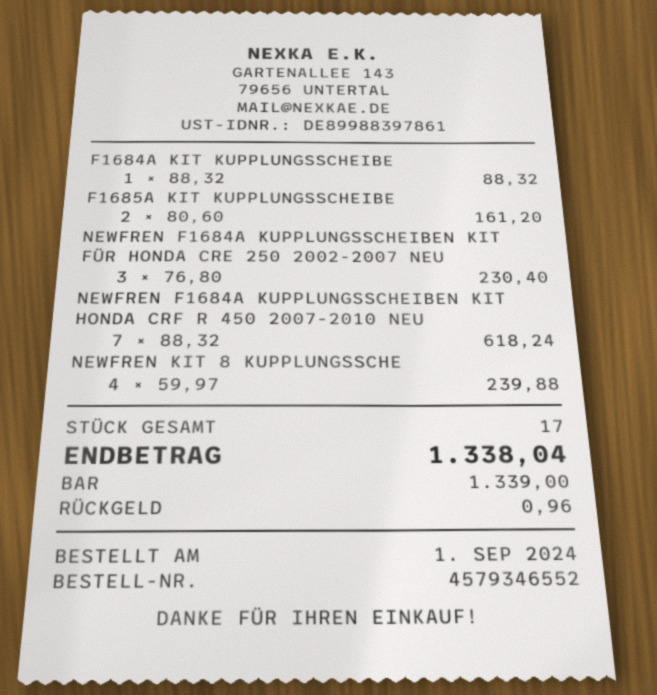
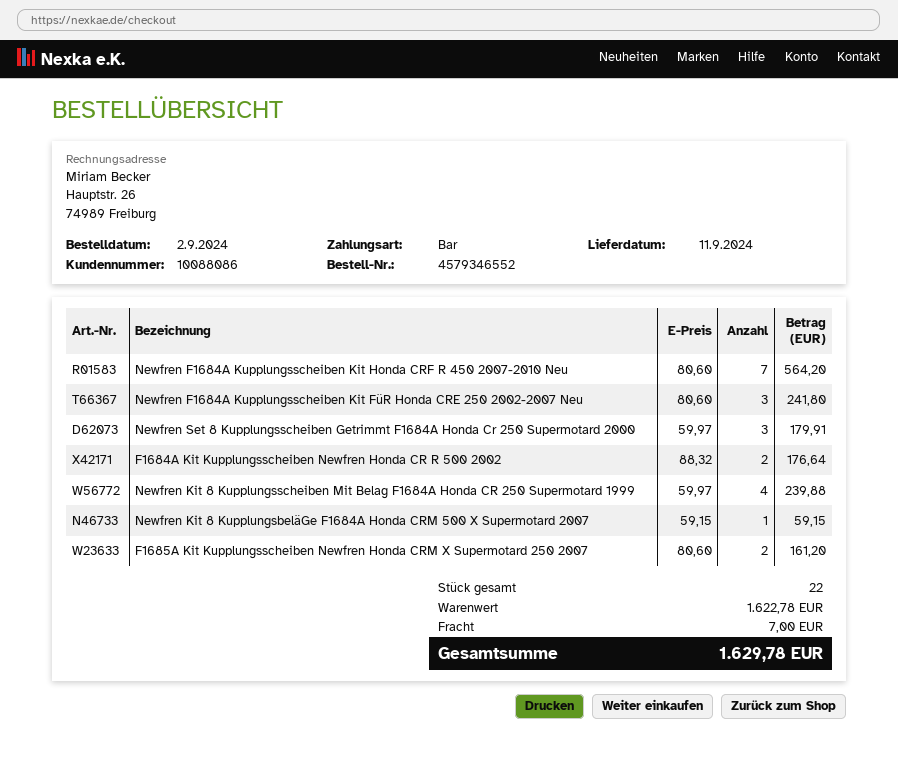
order date: 2024-09-01 -> 2024-09-02
F1684A KIT KUPPLUNGSSCHEIBE: 1 x 88.32 = 88.32 -> 2 x 88.32 = 176.64
NEWFREN F1684A KUPPLUNGSSCHEIBEN KIT FÜR HONDA CRE 250 2002-2007 NEU: 3 x 76.80 = 230.40 -> 3 x 80.60 = 241.80
NEWFREN F1684A KUPPLUNGSSCHEIBEN KIT HONDA CRF R 450 2007-2010 NEU: 7 x 88.32 = 618.24 -> 7 x 80.60 = 564.20
Newfren Set 8 Kupplungsscheiben Getrimmt F1684A Honda Cr 250 Supermotard 2000: none -> 3 x 59.97 = 179.91
Newfren Kit 8 KupplungsbeläGe F1684A Honda CRM 500 X Supermotard 2007: none -> 1 x 59.15 = 59.15
total quantity: 17 -> 22
shipping: none -> 7.00
total: 1338.04 -> 1629.78

